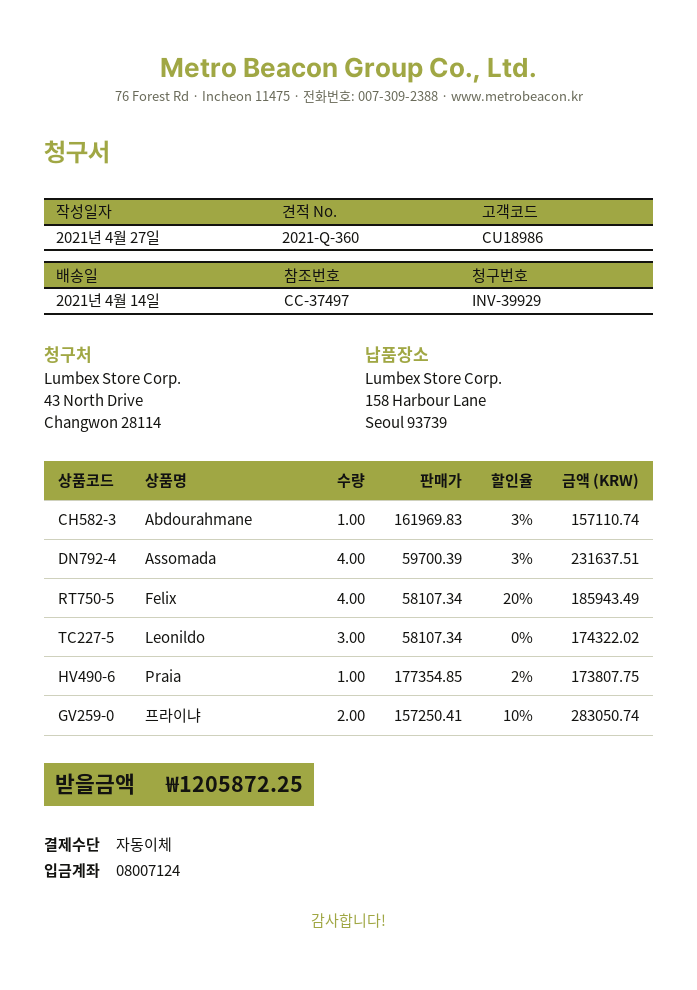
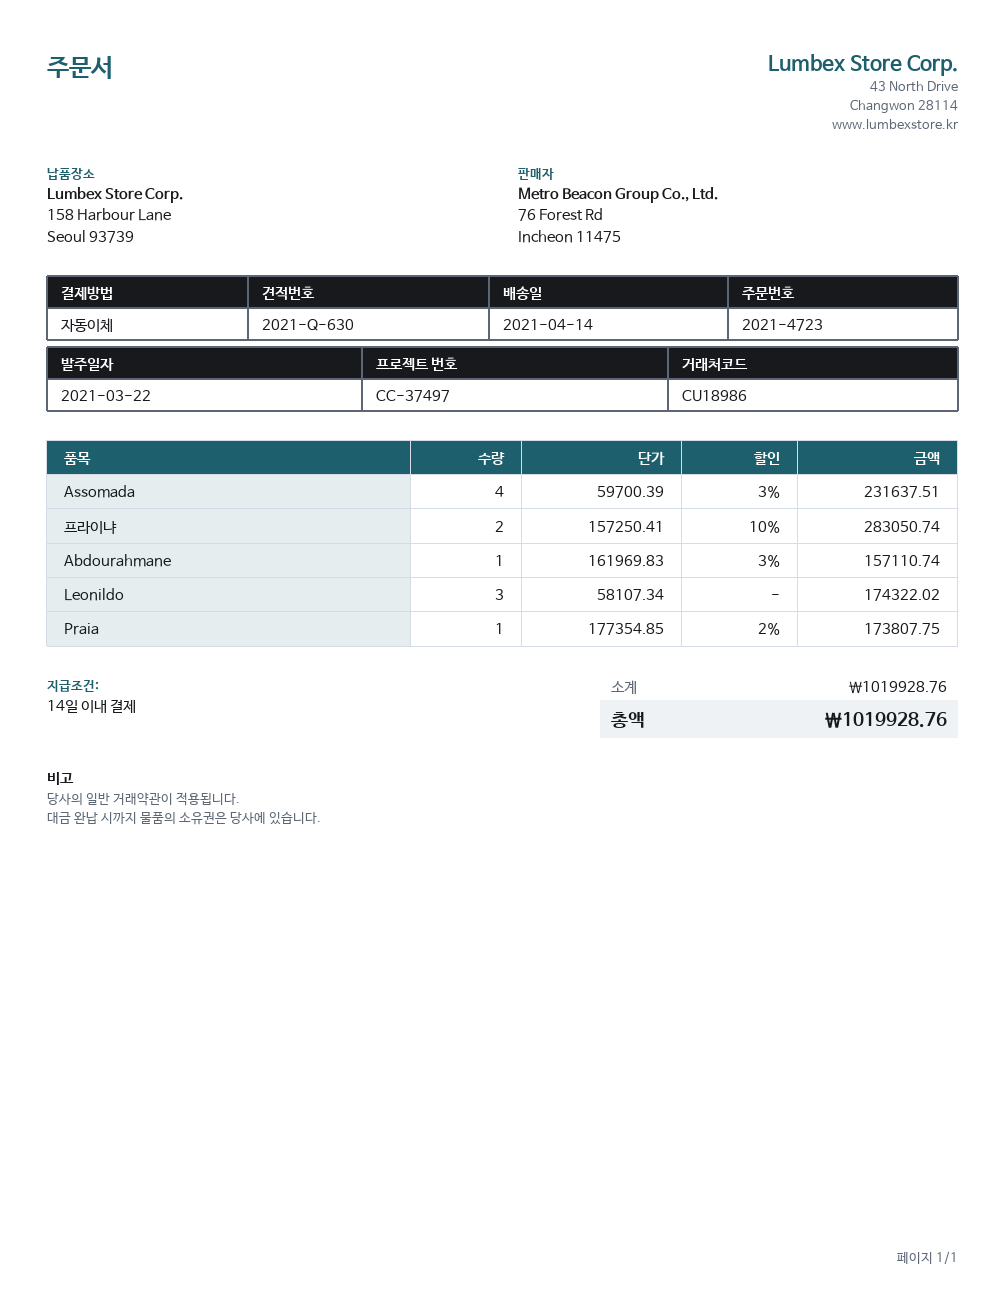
quote number: 2021-Q-360 -> 2021-Q-630
Felix: 4 x 58107.34 - 20% = 185943.49 -> none
total: 1205872.25 -> 1019928.76

